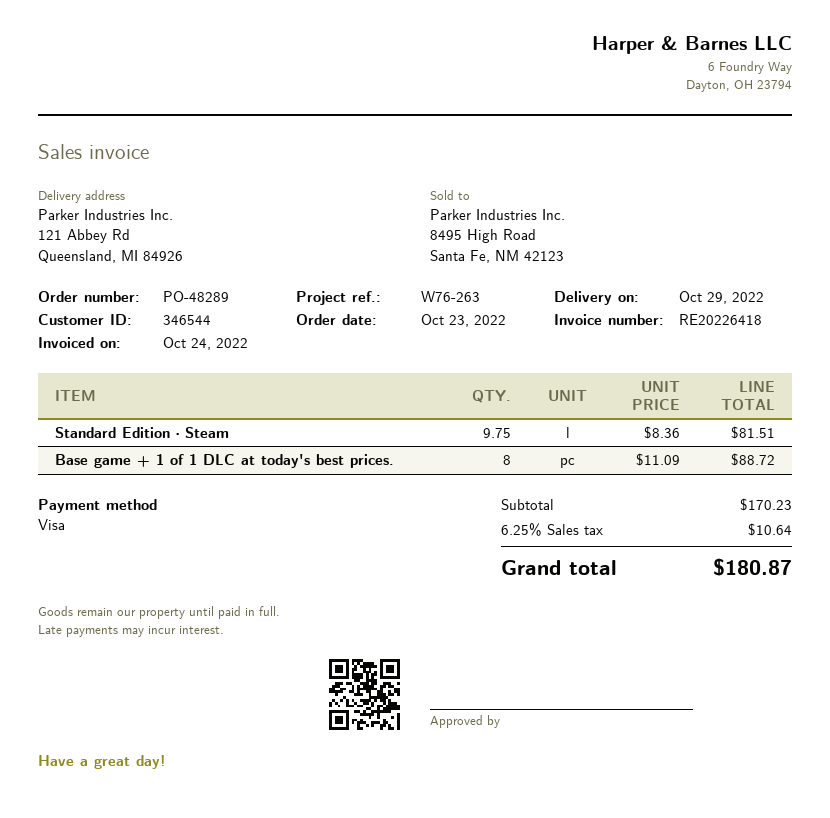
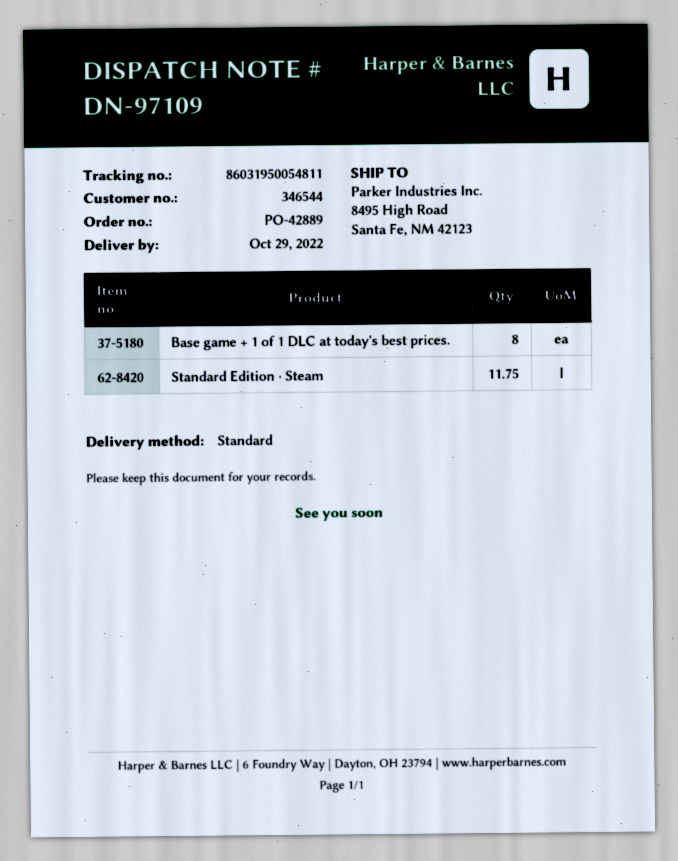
order number: PO-48289 -> PO-42889
ship to: 121 Abbey Rd, Queensland, MI 84926 -> 8495 High Road, Santa Fe, NM 42123
Standard Edition · Steam: 9.75 -> 11.75

